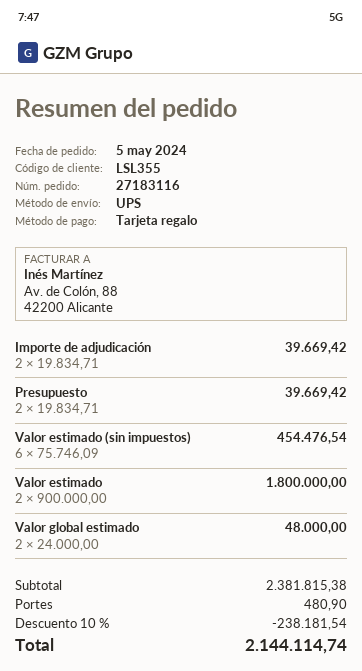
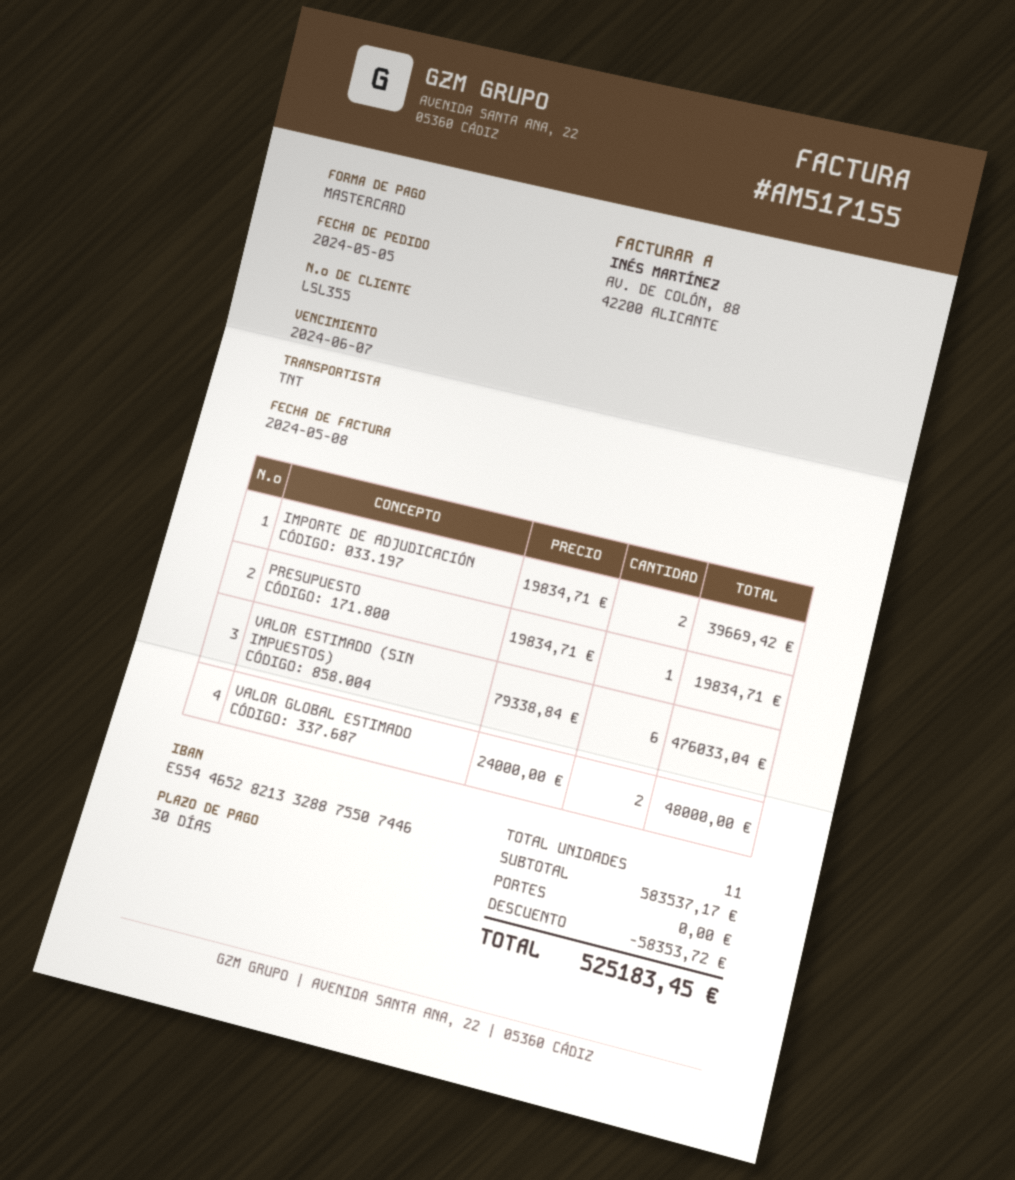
payment method: gift card -> Mastercard
shipping method: UPS -> TNT
Presupuesto: 2 x 19834.71 = 39669.42 -> 1 x 19834.71 = 19834.71
Valor estimado (sin impuestos): 6 x 75746.09 = 454476.54 -> 6 x 79338.84 = 476033.04
Valor estimado: 2 x 900000.00 = 1800000.00 -> none
subtotal: 2381815.38 -> 583537.17
discount: 238181.54 -> 58353.72
shipping: 480.90 -> 0.00
total: 2144114.74 -> 525183.45

